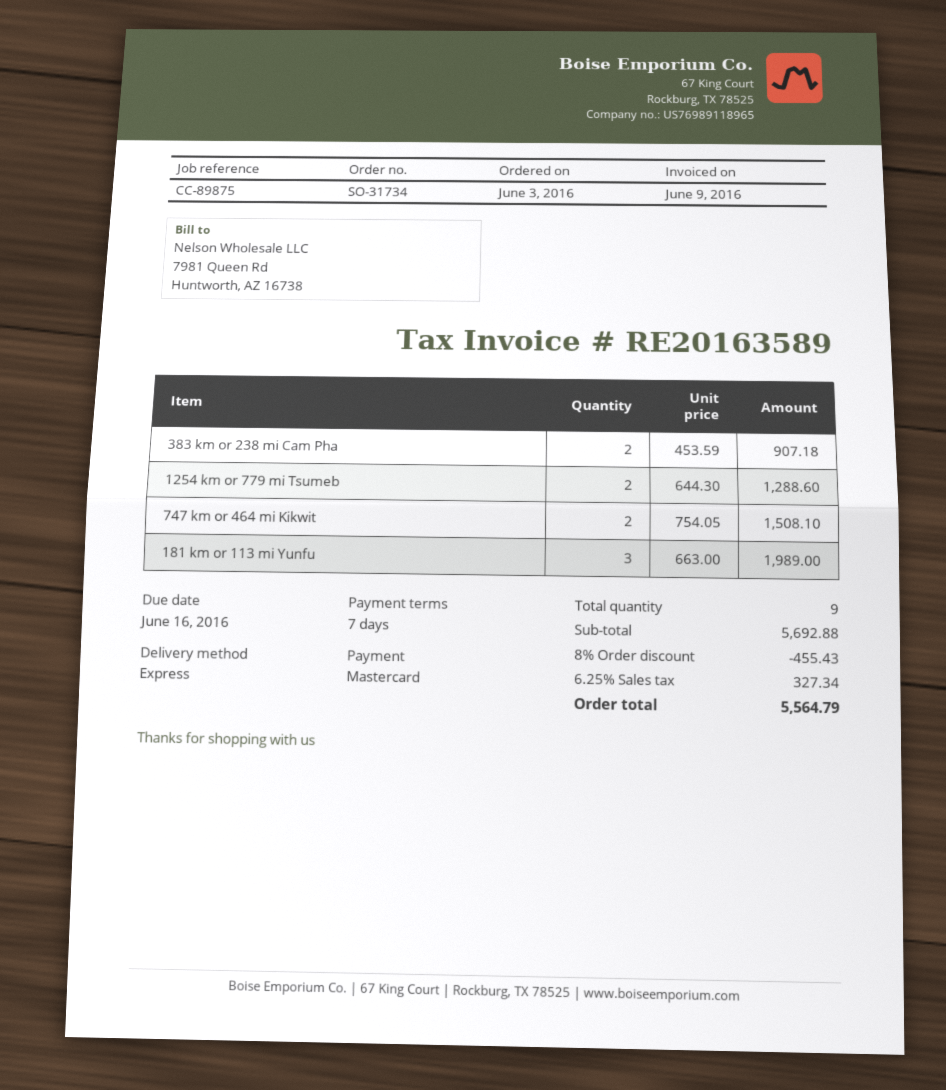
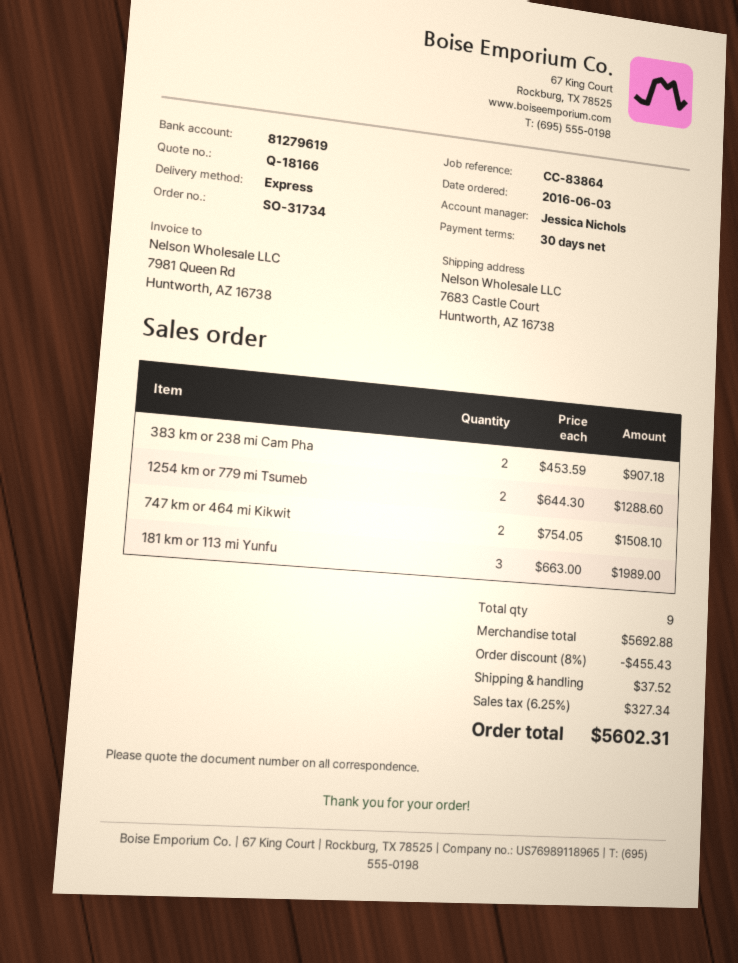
payment terms: 7 days -> 30 days
reference: CC-89875 -> CC-83864
shipping: none -> 37.52
total: 5564.79 -> 5602.31

